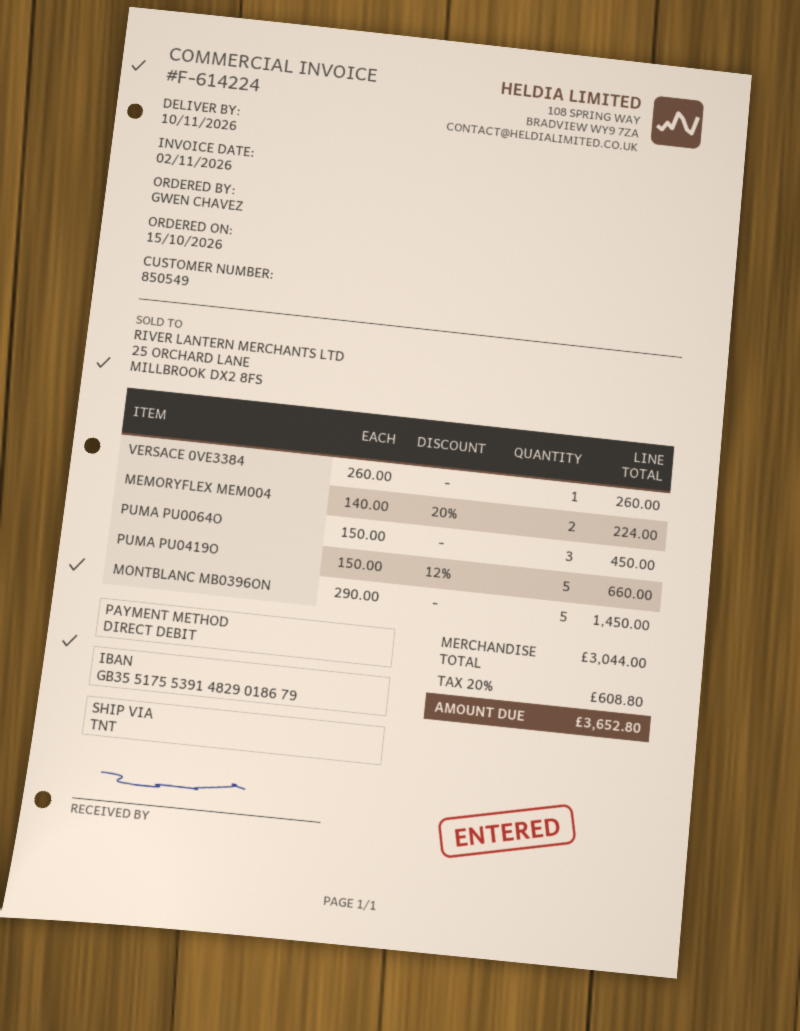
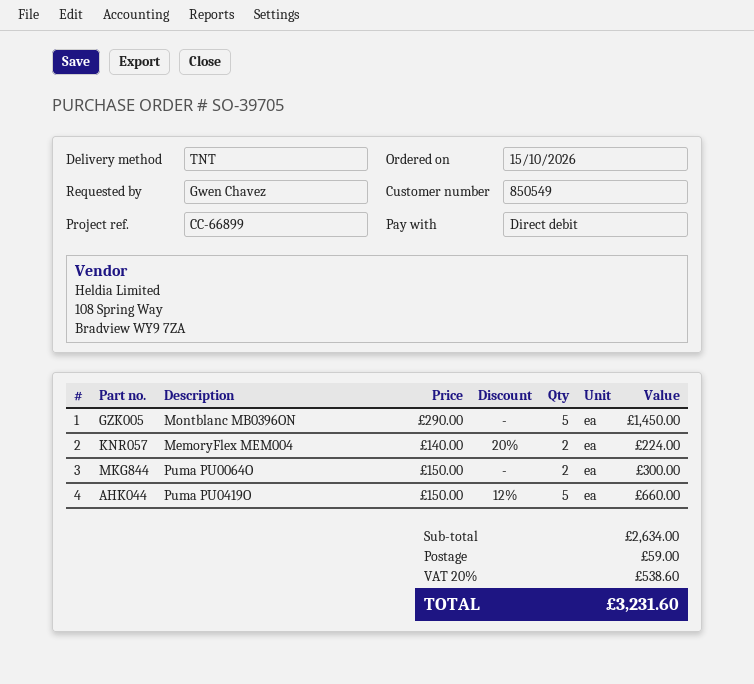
VERSACE 0VE3384: 1 x 260.00 = 260.00 -> none
PUMA PU0064O: 3 x 150.00 = 450.00 -> 2 x 150.00 = 300.00
subtotal: 3044.00 -> 2634.00
shipping: none -> 59.00
tax: 20% = 608.80 -> 20% = 538.60
total: 3652.80 -> 3231.60

